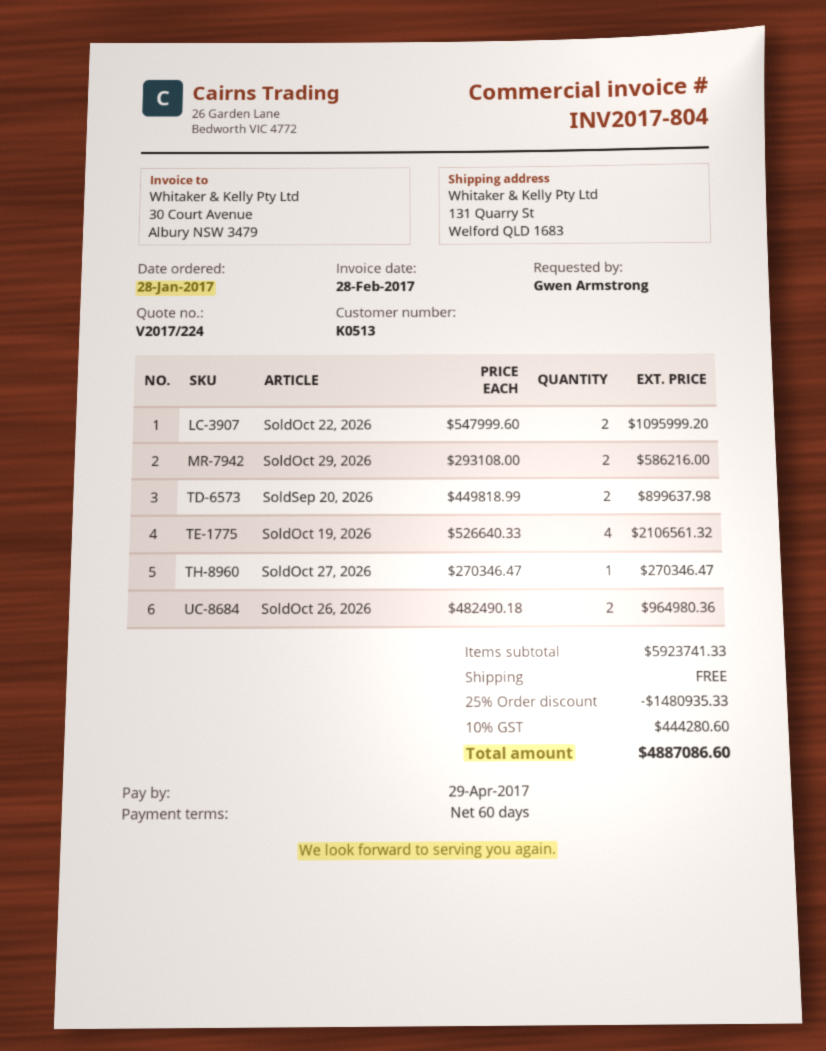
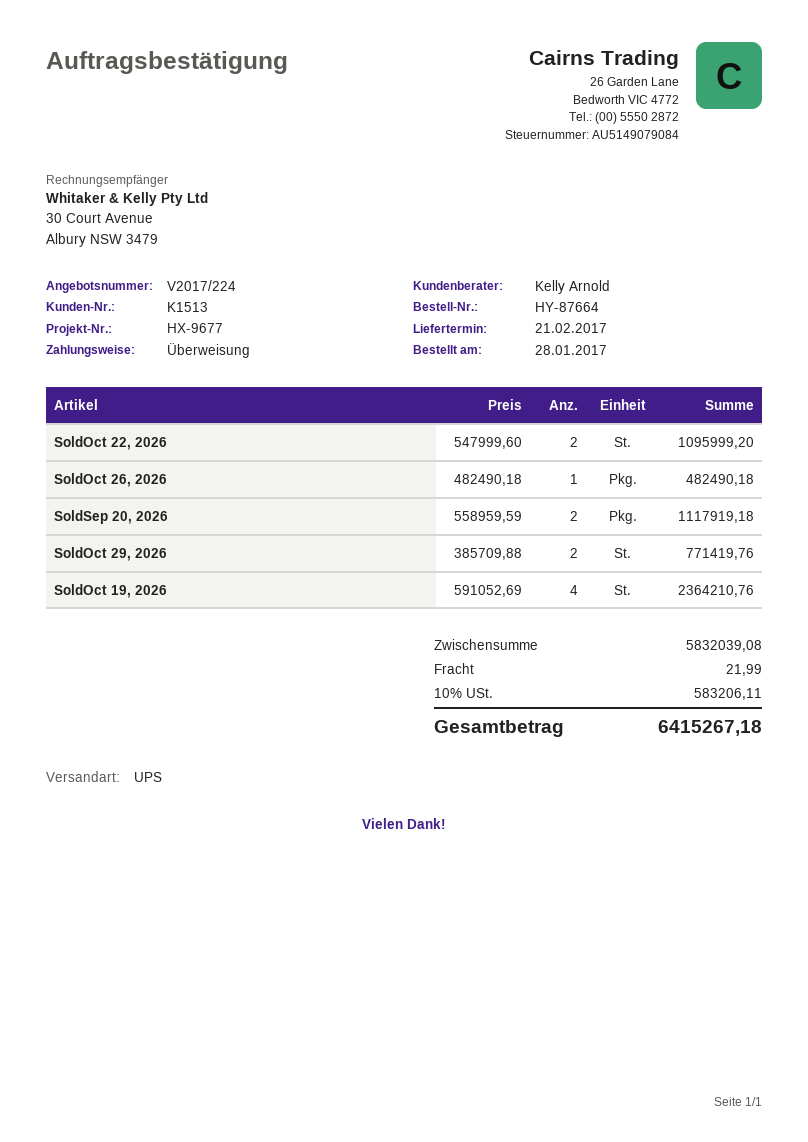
customer number: K0513 -> K1513
SoldOct 29, 2026: 2 x 293108.00 = 586216.00 -> 2 x 385709.88 = 771419.76
SoldSep 20, 2026: 2 x 449818.99 = 899637.98 -> 2 x 558959.59 = 1117919.18
SoldOct 19, 2026: 4 x 526640.33 = 2106561.32 -> 4 x 591052.69 = 2364210.76
SoldOct 27, 2026: 1 x 270346.47 = 270346.47 -> none
SoldOct 26, 2026: 2 x 482490.18 = 964980.36 -> 1 x 482490.18 = 482490.18
subtotal: 5923741.33 -> 5832039.08
discount: 25% = 1480935.33 -> none
shipping: 0.00 -> 21.99
tax: 10% = 444280.60 -> 10% = 583206.11
total: 4887086.60 -> 6415267.18

